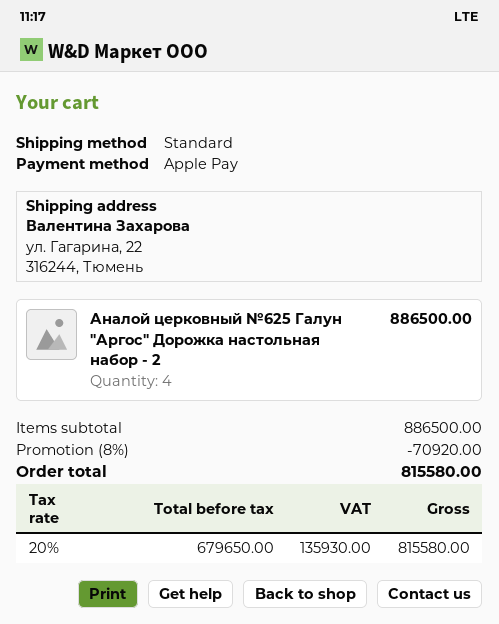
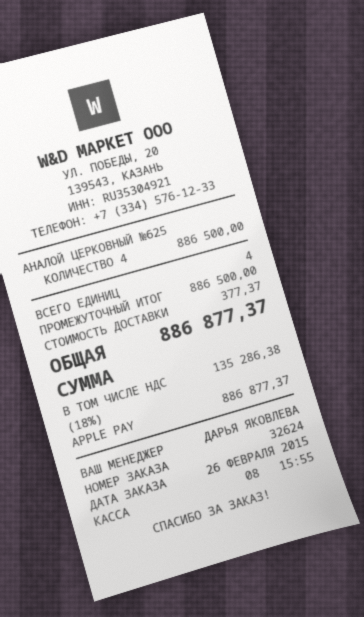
discount: 8% = 70920.00 -> none
shipping: none -> 377.37
tax: 20% = 135930.00 -> 18% = 135286.38
total: 815580.00 -> 886877.37

